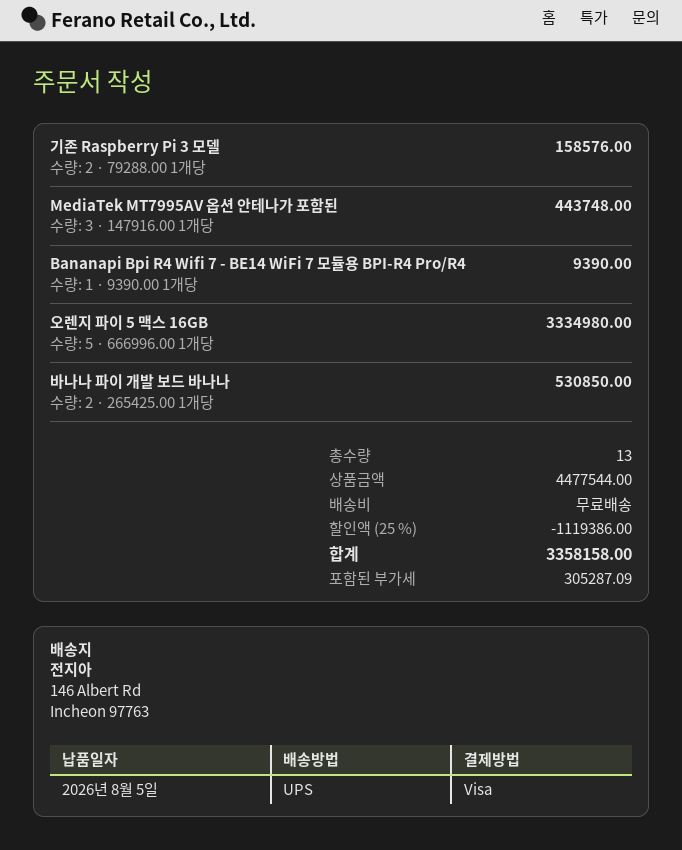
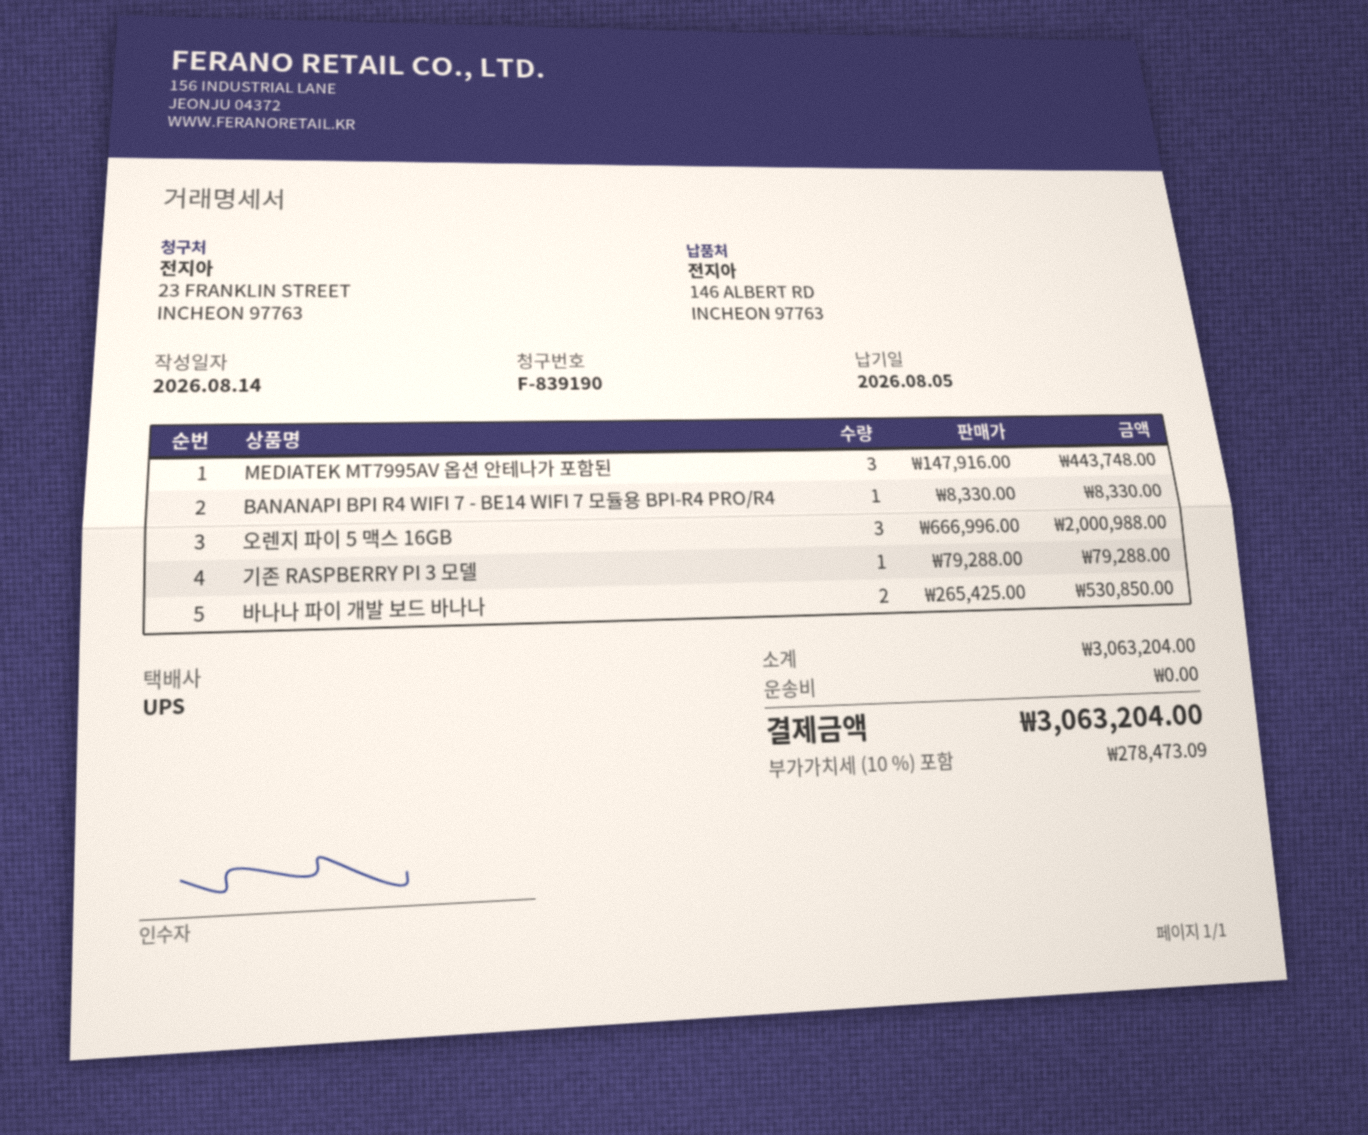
기존 Raspberry Pi 3 모델: 2 x 79288.00 = 158576.00 -> 1 x 79288.00 = 79288.00
Bananapi Bpi R4 Wifi 7 - BE14 WiFi 7 모듈용 BPI-R4 Pro/R4: 1 x 9390.00 = 9390.00 -> 1 x 8330.00 = 8330.00
오렌지 파이 5 맥스 16GB: 5 x 666996.00 = 3334980.00 -> 3 x 666996.00 = 2000988.00
subtotal: 4477544.00 -> 3063204.00
discount: 25% = 1119386.00 -> none
tax: 305287.09 -> 278473.09
total: 3358158.00 -> 3063204.00

